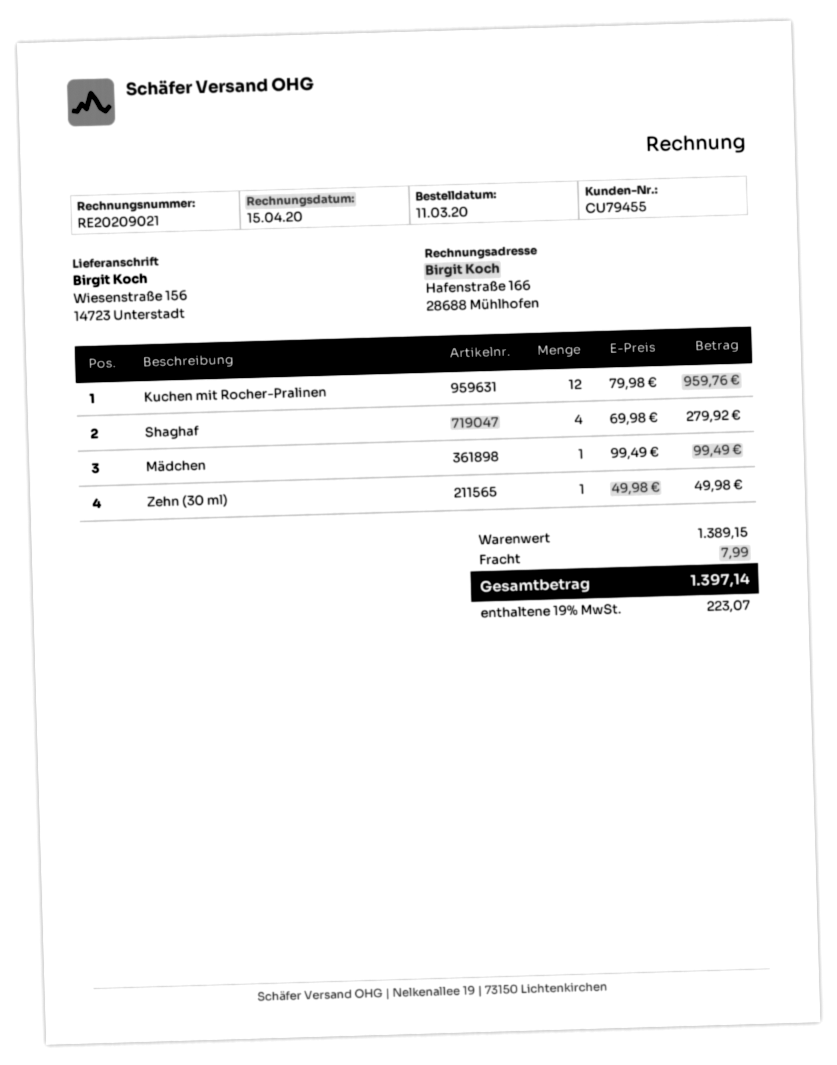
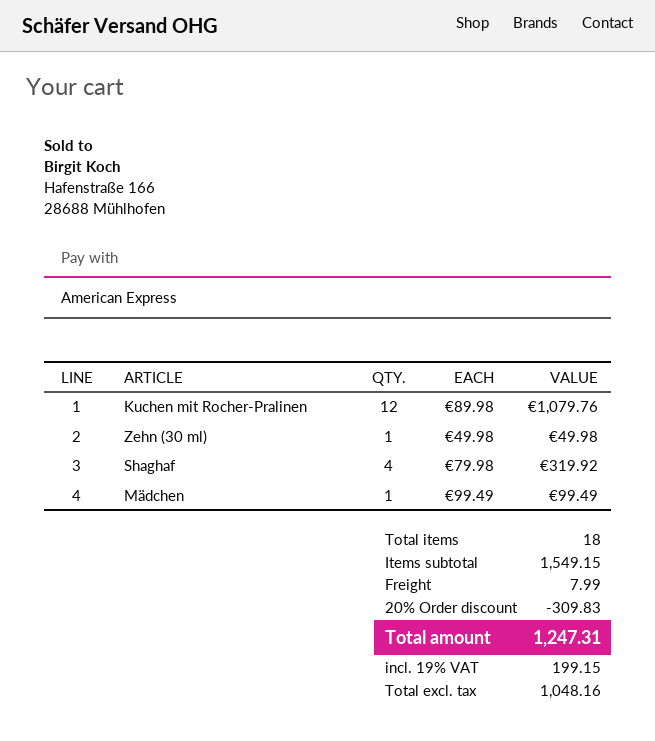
Kuchen mit Rocher-Pralinen: 12 x 79.98 = 959.76 -> 12 x 89.98 = 1079.76
Shaghaf: 4 x 69.98 = 279.92 -> 4 x 79.98 = 319.92
subtotal: 1389.15 -> 1549.15
discount: none -> 20% = 309.83
tax: 19% = 223.07 -> 19% = 199.15
total: 1397.14 -> 1247.31

